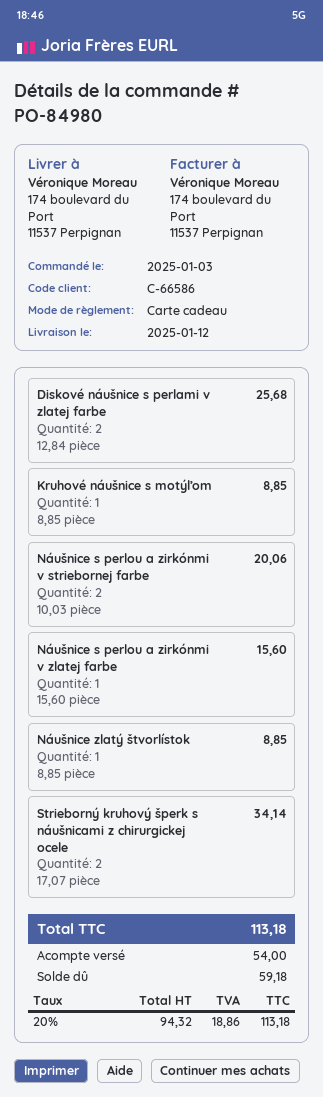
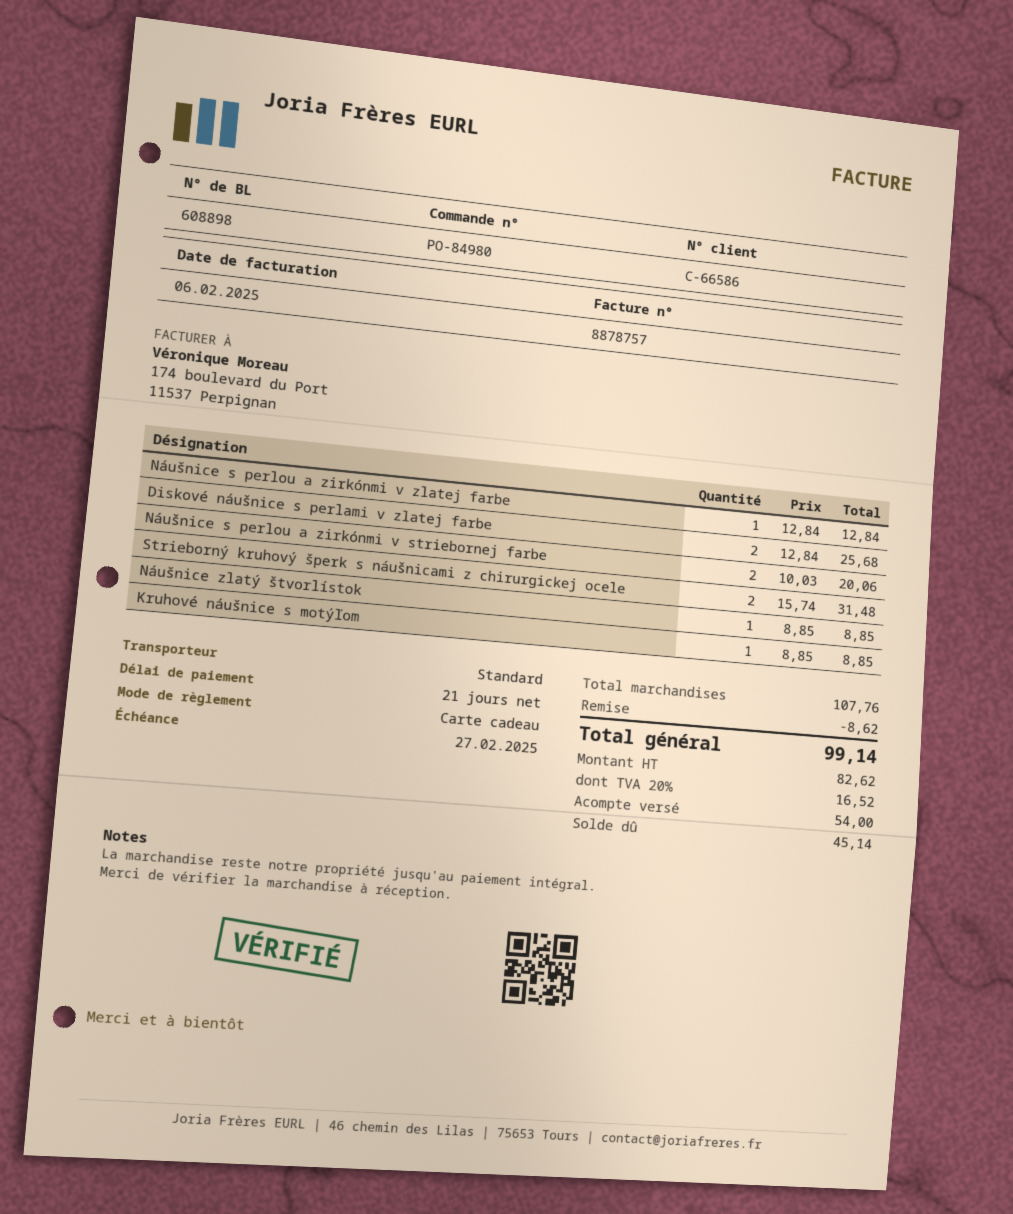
Náušnice s perlou a zirkónmi v zlatej farbe: 1 x 15.60 = 15.60 -> 1 x 12.84 = 12.84
Strieborný kruhový šperk s náušnicami z chirurgickej ocele: 2 x 17.07 = 34.14 -> 2 x 15.74 = 31.48
discount: none -> 8.62
net: 94.32 -> 82.62
tax: 20% = 18.86 -> 20% = 16.52
total: 113.18 -> 99.14
balance: 59.18 -> 45.14

